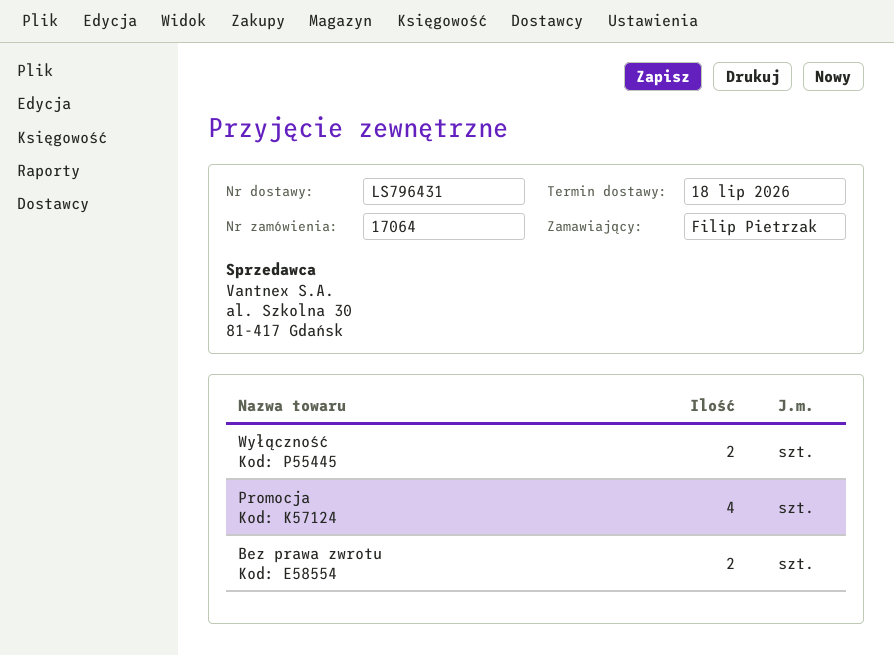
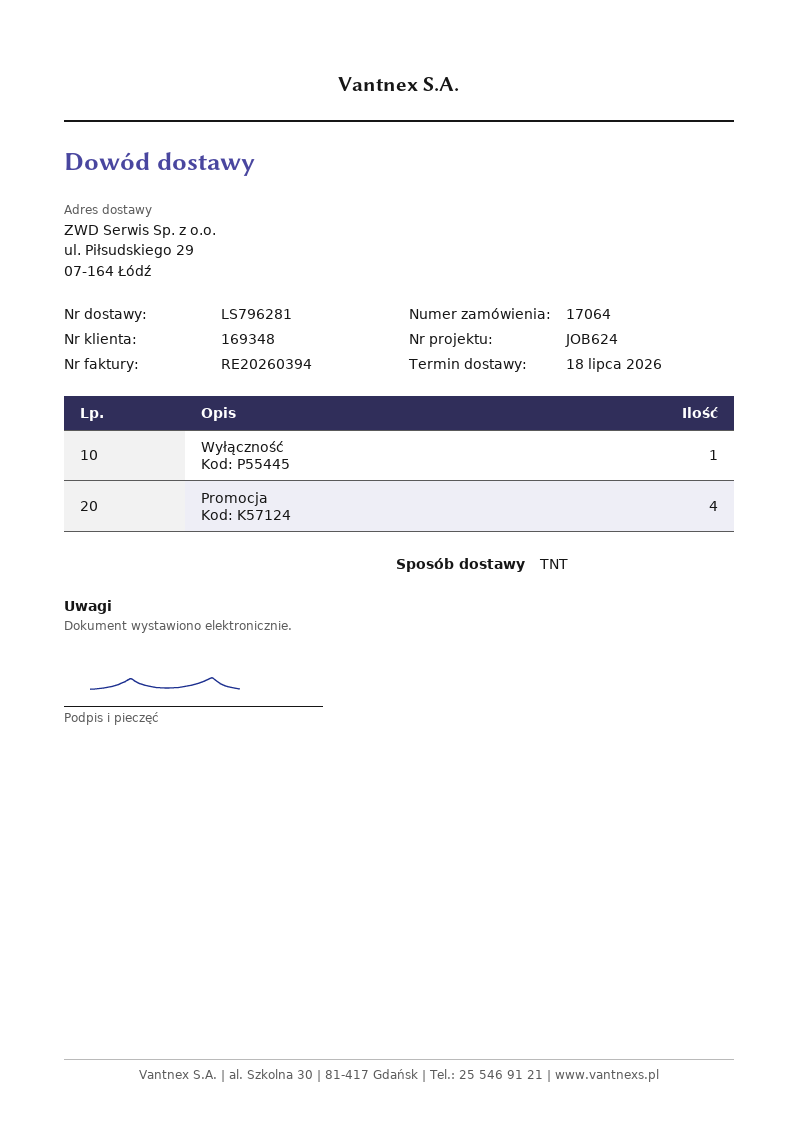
delivery note number: LS796431 -> LS796281
Wyłączność: 2 -> 1
Bez prawa zwrotu: 2 -> none

